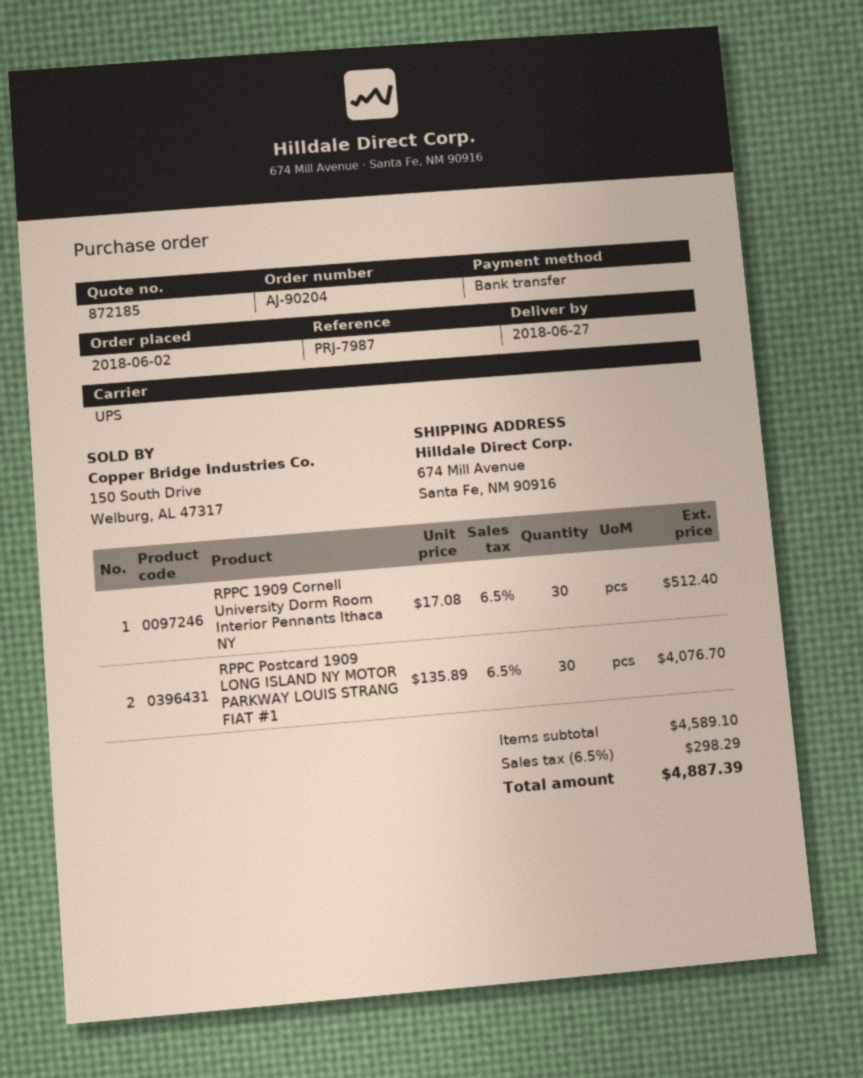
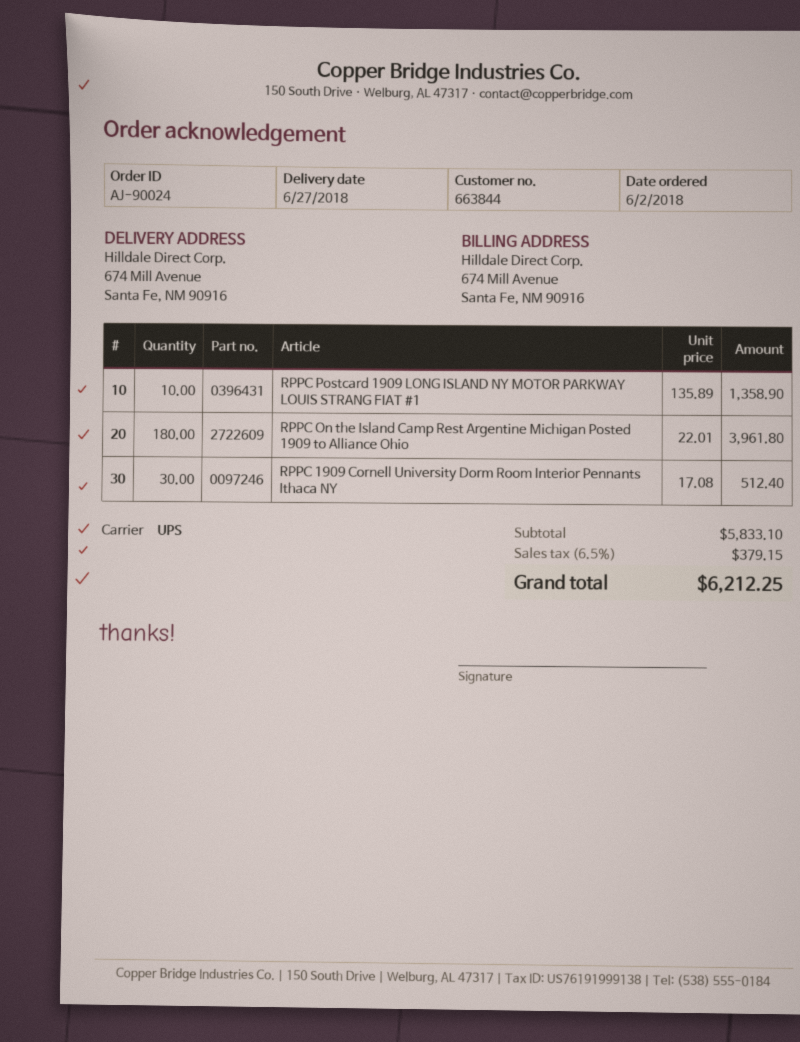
order number: AJ-90204 -> AJ-90024
RPPC Postcard 1909 LONG ISLAND NY MOTOR PARKWAY LOUIS STRANG FIAT #1: 30 x 135.89 = 4076.70 -> 10 x 135.89 = 1358.90
RPPC On the Island Camp Rest Argentine Michigan Posted 1909 to Alliance Ohio: none -> 180 x 22.01 = 3961.80
subtotal: 4589.10 -> 5833.10
tax: 6.5% = 298.29 -> 6.5% = 379.15
total: 4887.39 -> 6212.25

